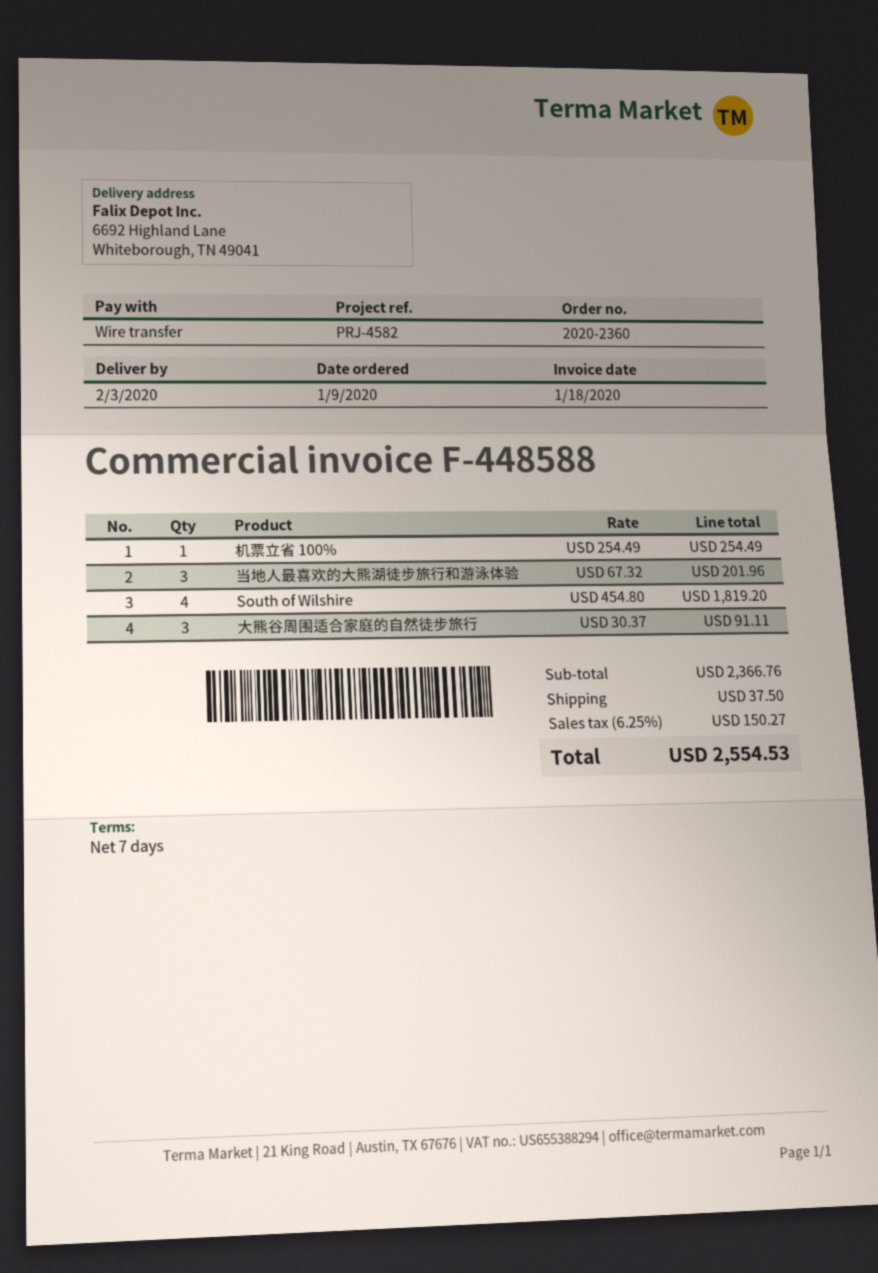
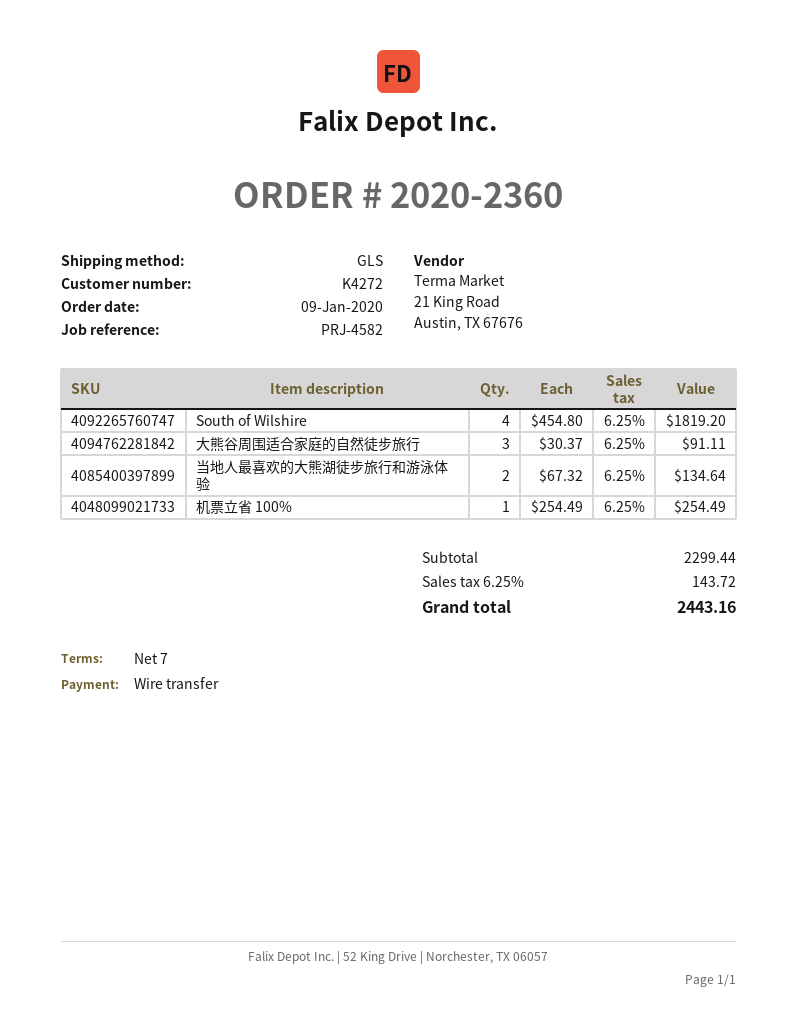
当地人最喜欢的大熊湖徒步旅行和游泳体验: 3 x 67.32 = 201.96 -> 2 x 67.32 = 134.64
subtotal: 2366.76 -> 2299.44
shipping: 37.50 -> none
tax: 6.25% = 150.27 -> 6.25% = 143.72
total: 2554.53 -> 2443.16

